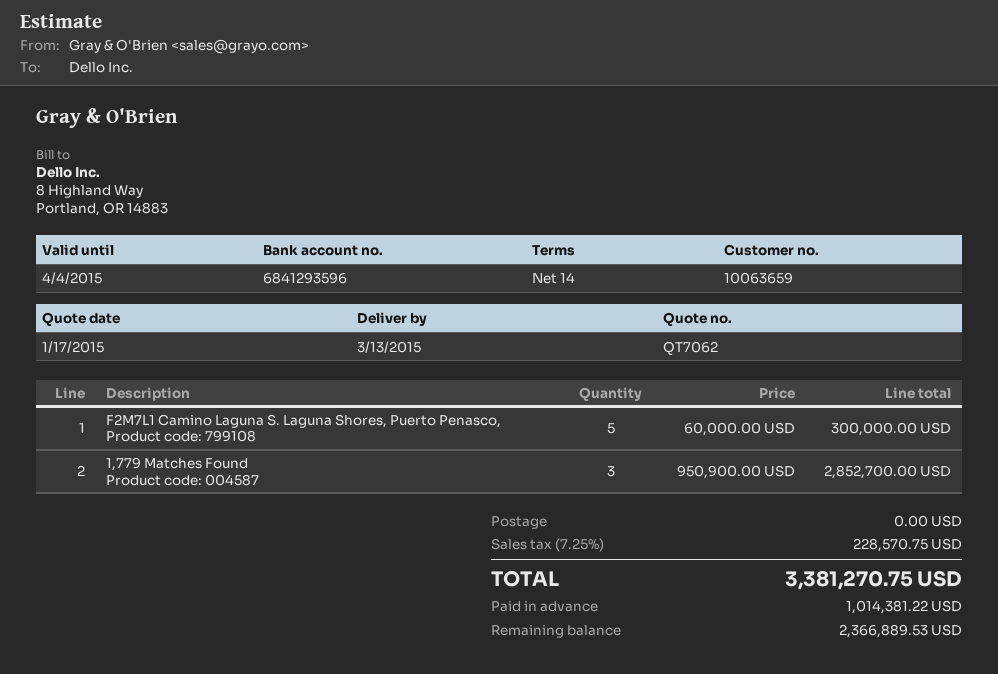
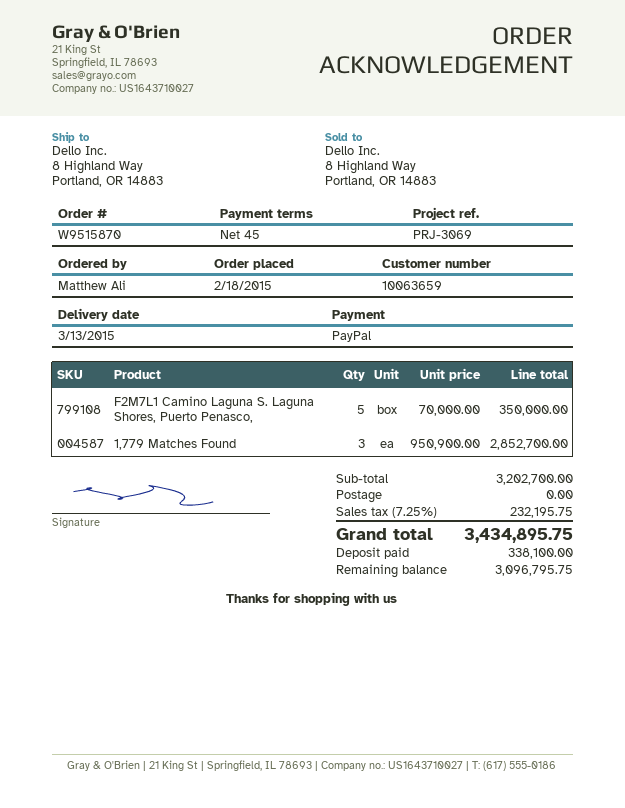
payment terms: 14 days -> 45 days
F2M7L1 Camino Laguna S. Laguna Shores, Puerto Penasco,: 5 x 60000.00 = 300000.00 -> 5 x 70000.00 = 350000.00
tax: 7.25% = 228570.75 -> 7.25% = 232195.75
total: 3381270.75 -> 3434895.75
deposit: 1014381.22 -> 338100.00
balance: 2366889.53 -> 3096795.75

